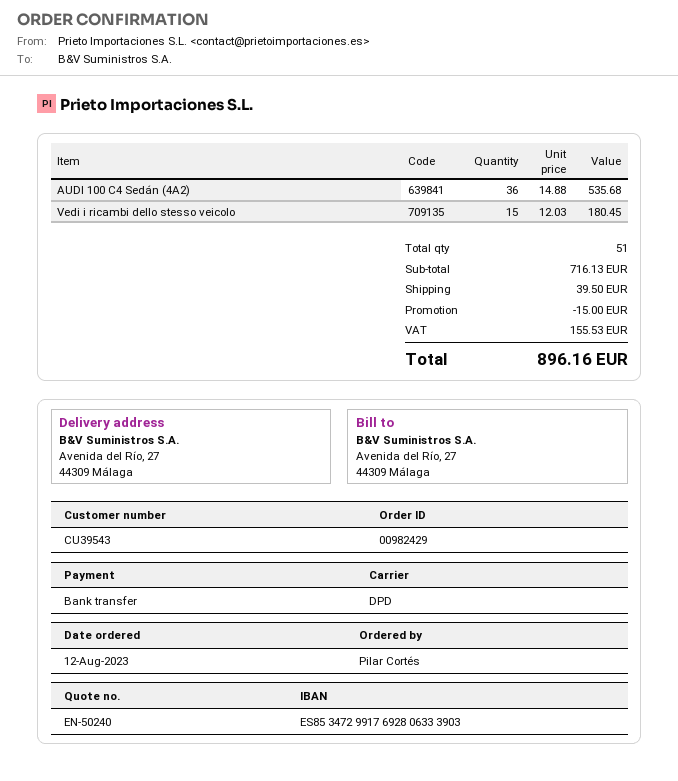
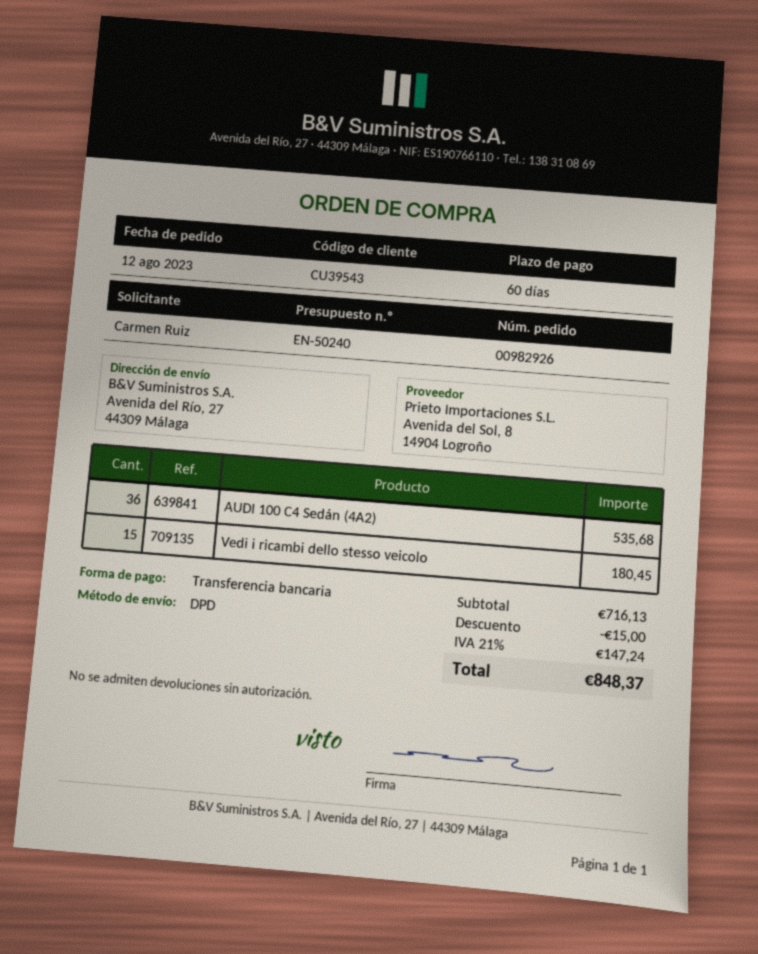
order number: 00982429 -> 00982926
ordered by: Pilar Cortés -> Carmen Ruiz
shipping: 39.50 -> none
tax: 155.53 -> 147.24
total: 896.16 -> 848.37

